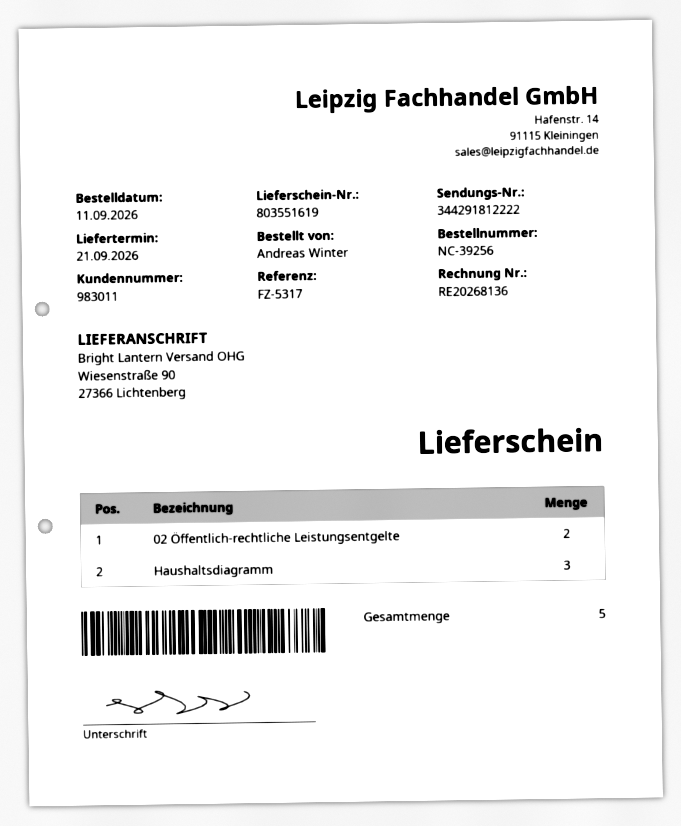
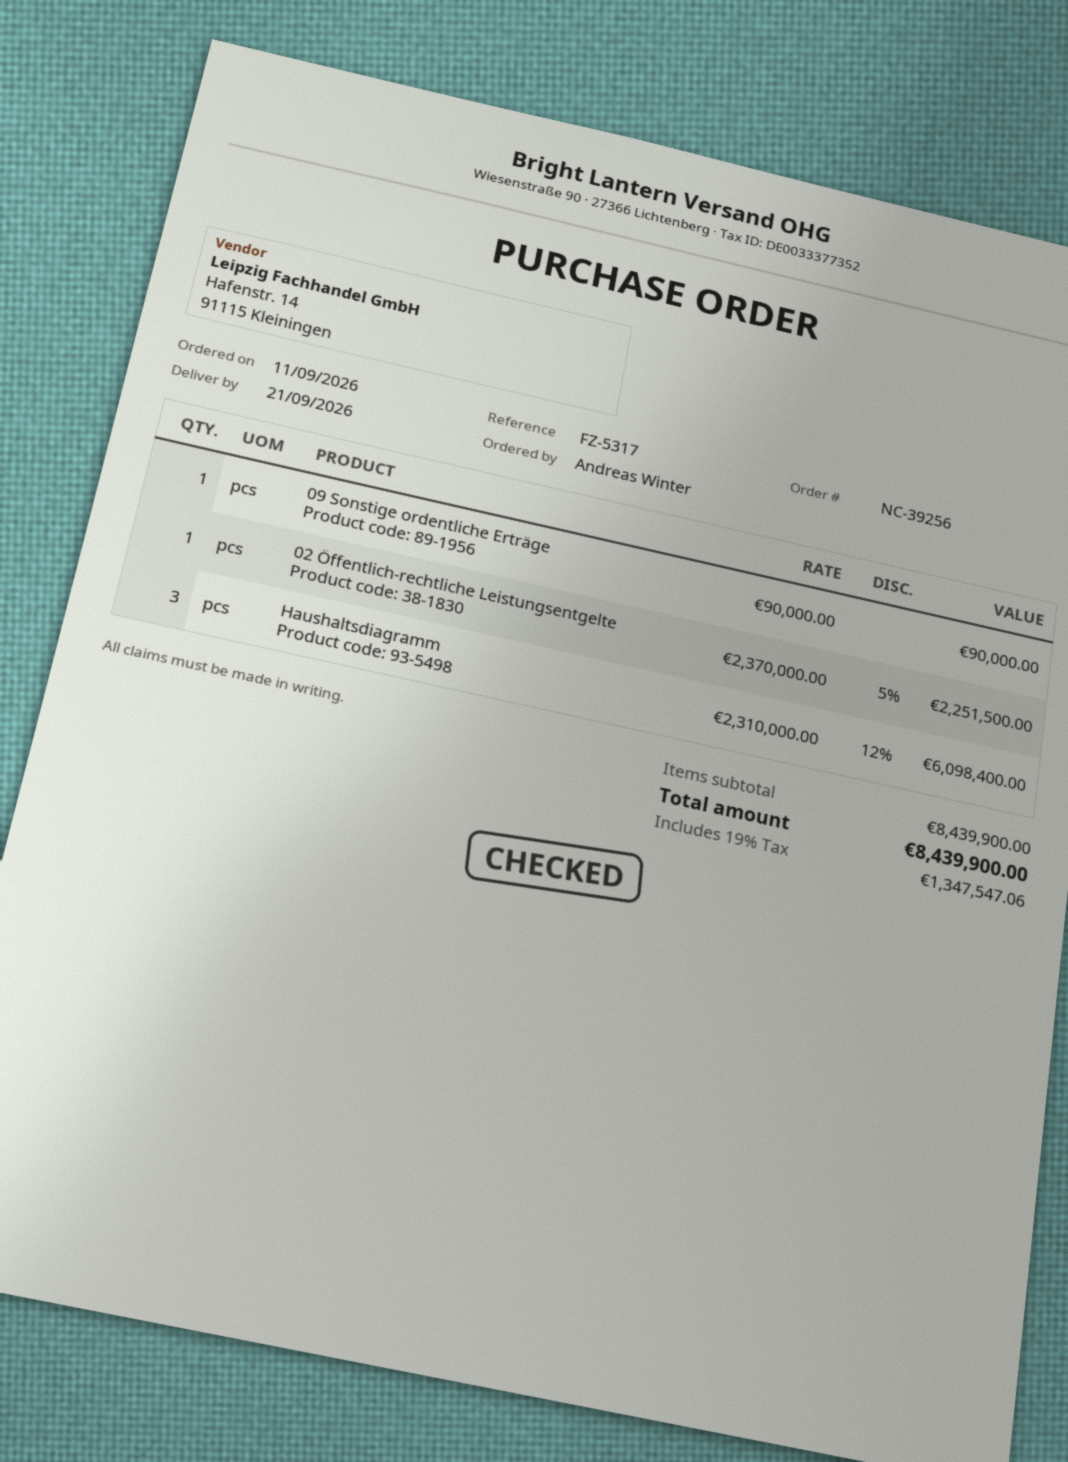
02 Öffentlich-rechtliche Leistungsentgelte: 2 -> 1
09 Sonstige ordentliche Erträge: none -> 1

